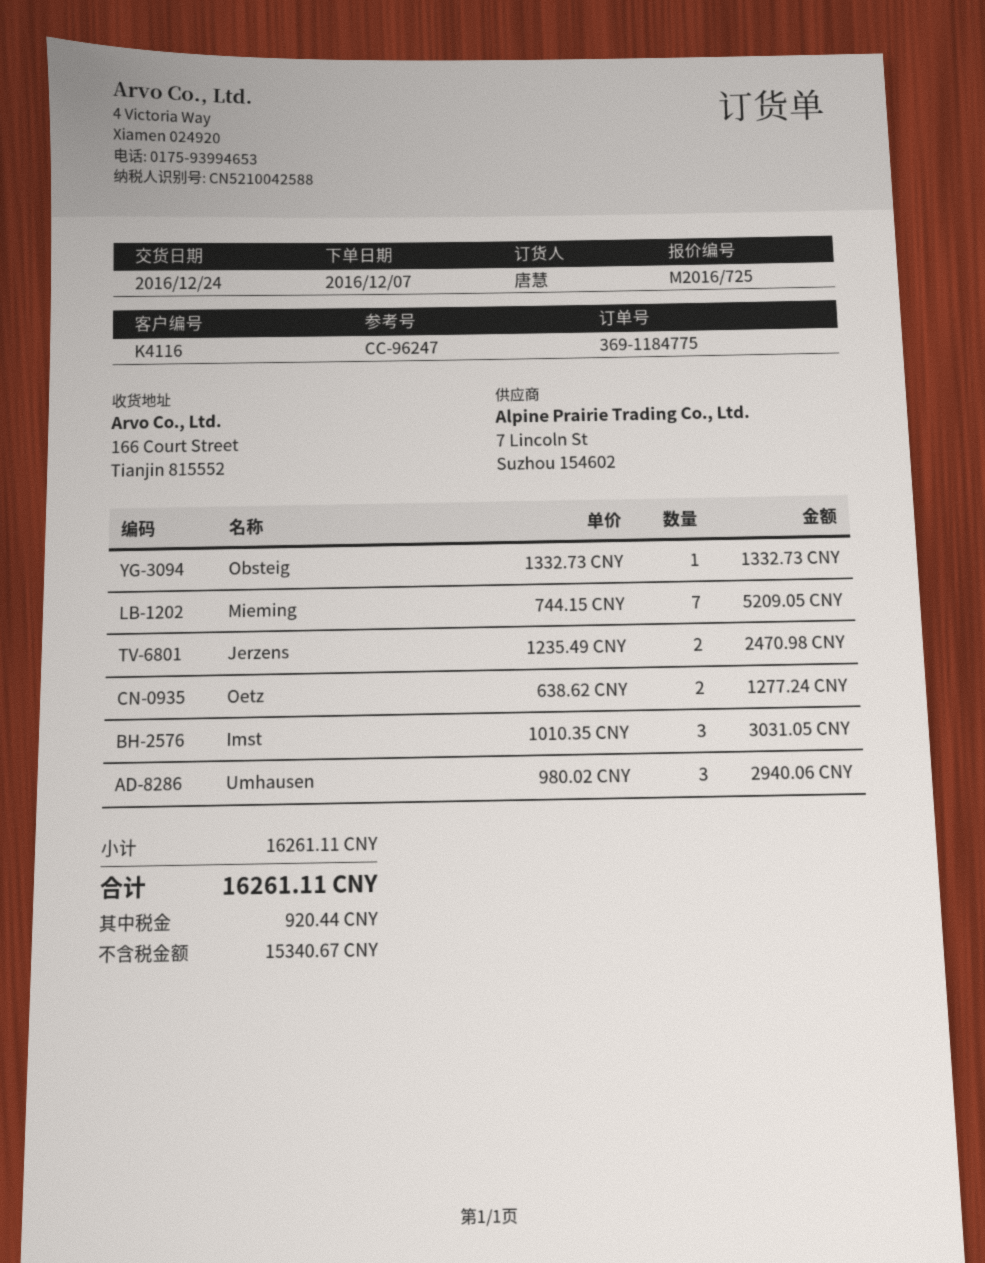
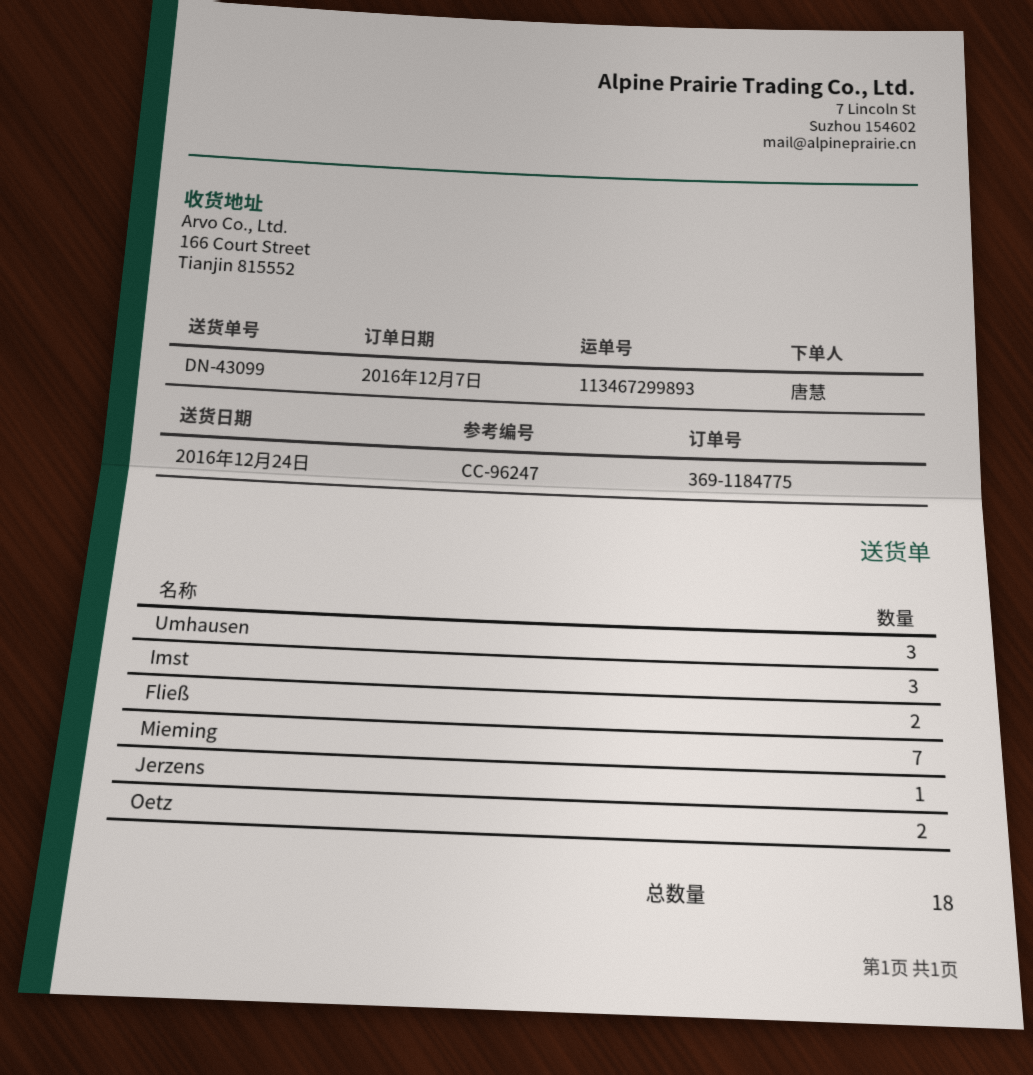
Obsteig: 1 -> none
Jerzens: 2 -> 1
Fließ: none -> 2

